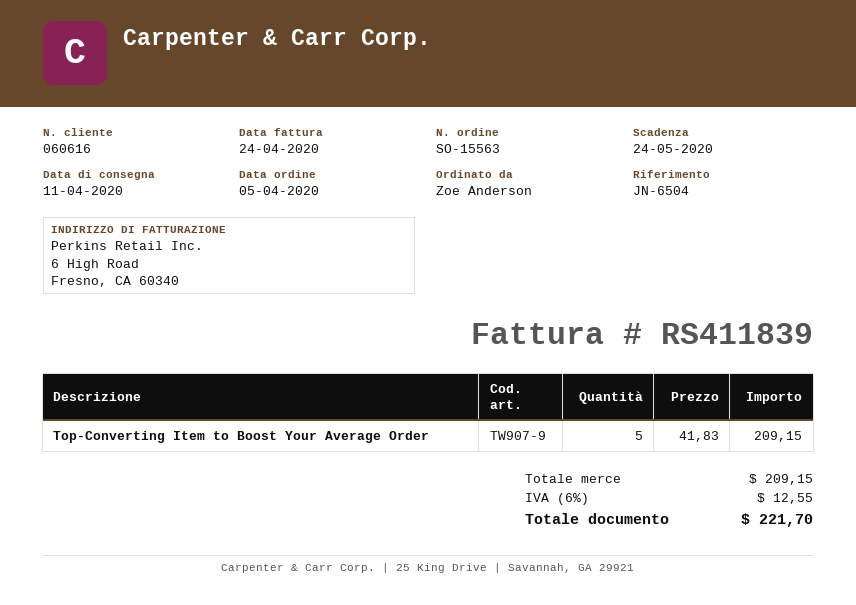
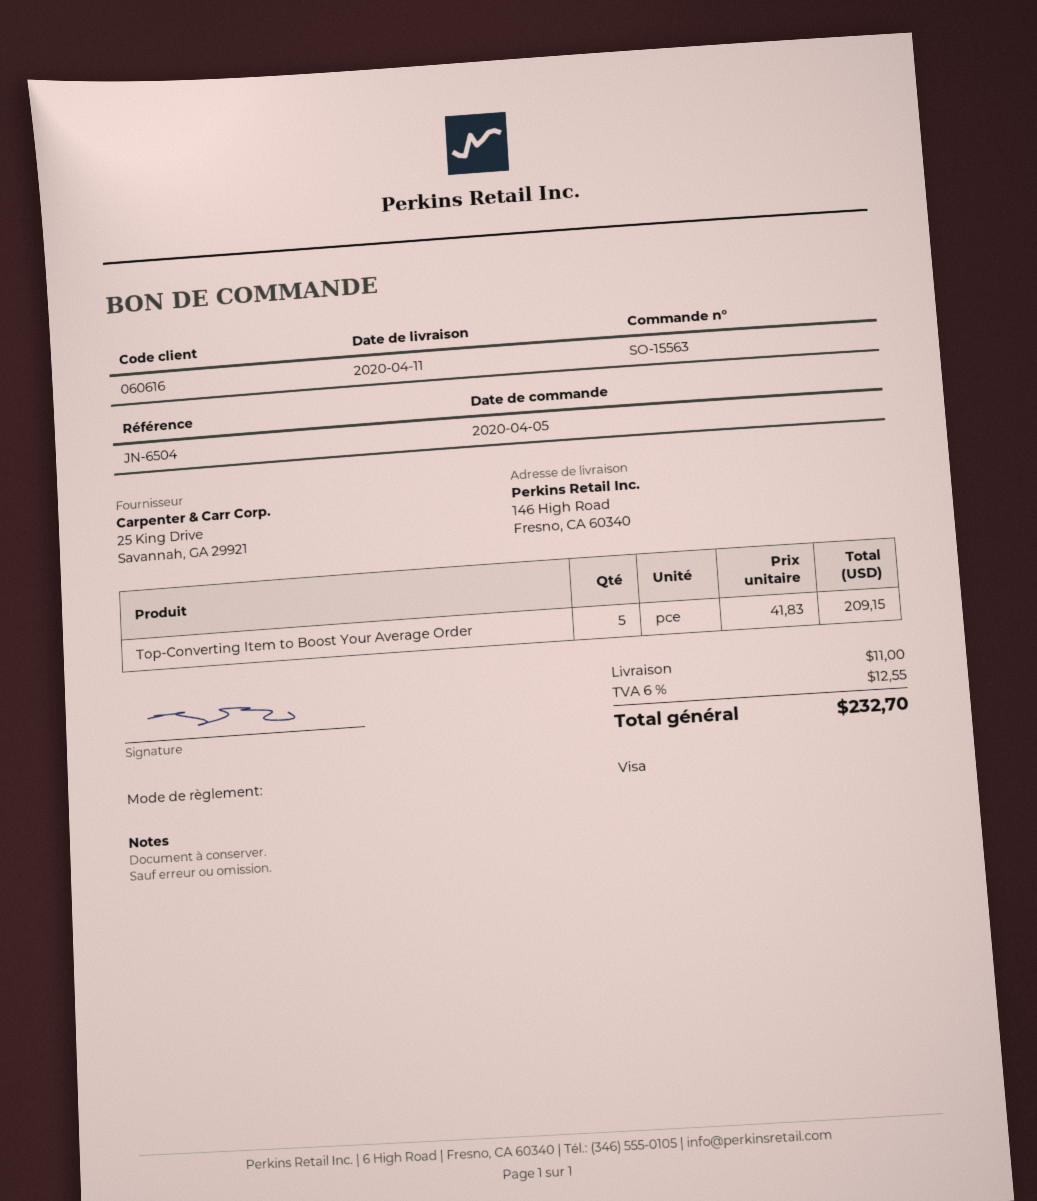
shipping: none -> 11.00
total: 221.70 -> 232.70

